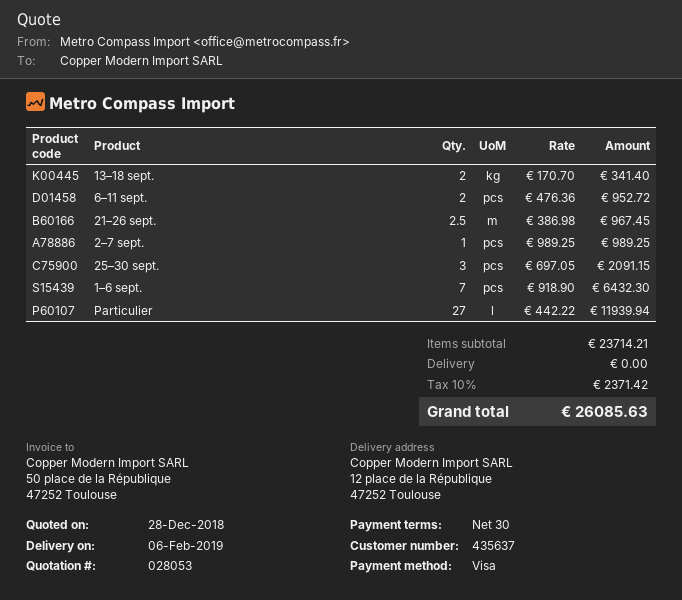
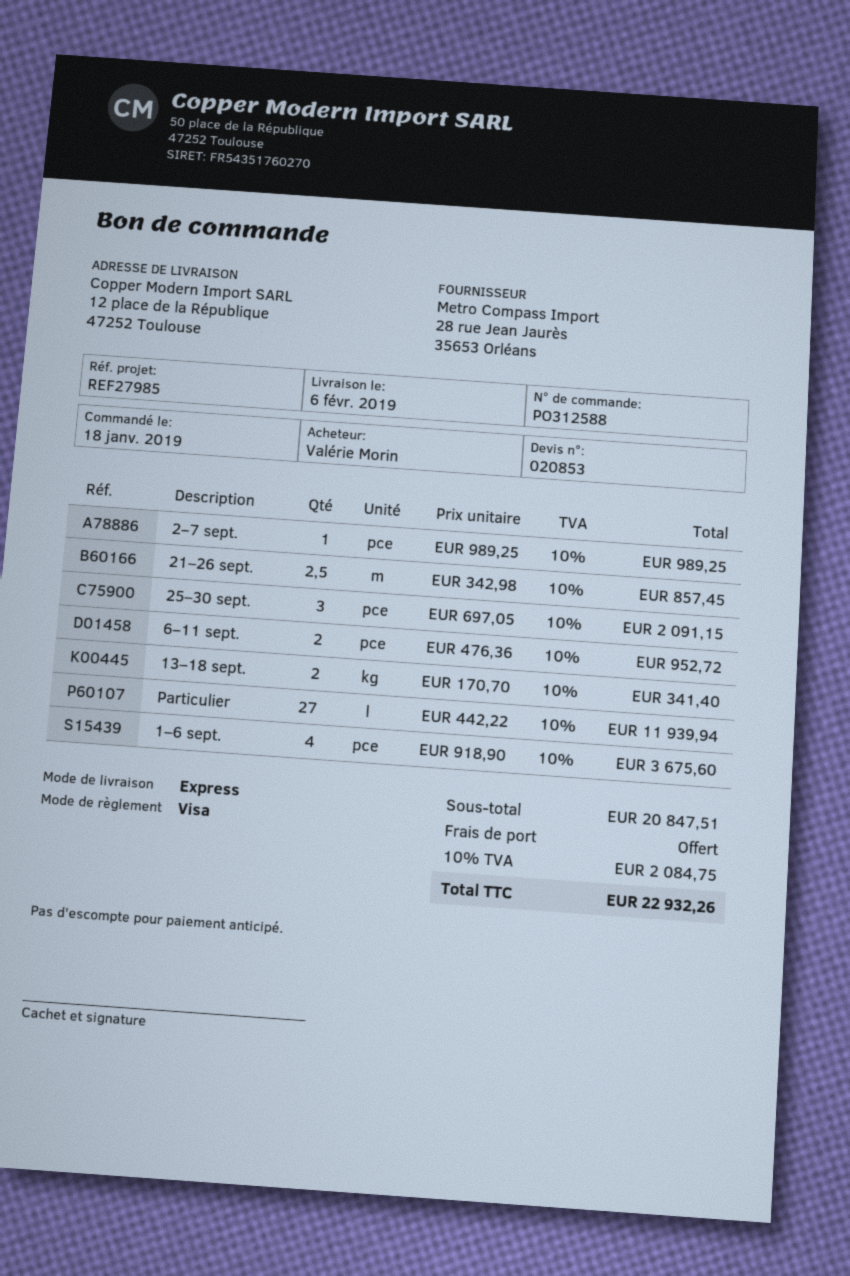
quote number: 028053 -> 020853
21–26 sept.: 2.5 x 386.98 = 967.45 -> 2.5 x 342.98 = 857.45
1–6 sept.: 7 x 918.90 = 6432.30 -> 4 x 918.90 = 3675.60
subtotal: 23714.21 -> 20847.51
tax: 10% = 2371.42 -> 10% = 2084.75
total: 26085.63 -> 22932.26

